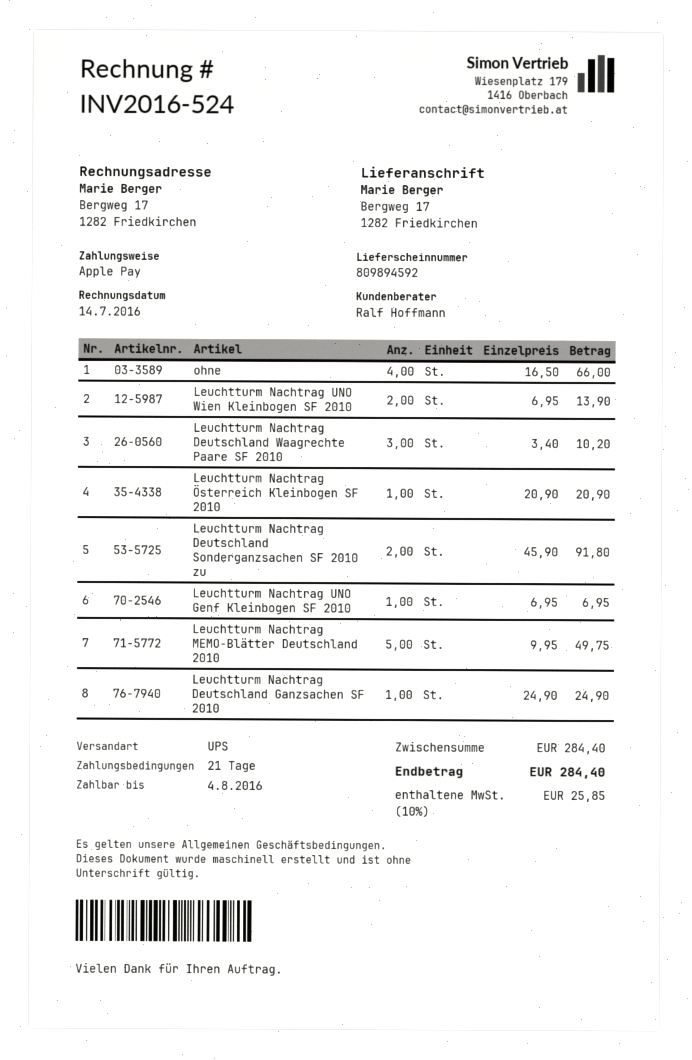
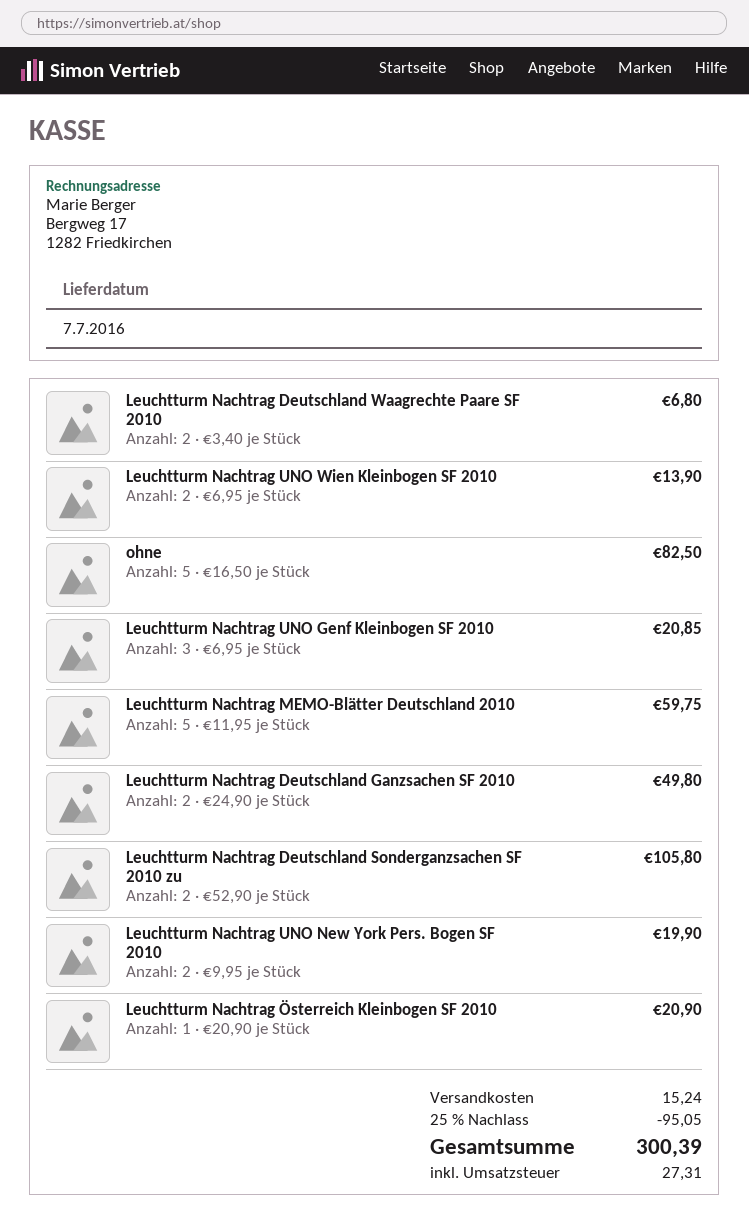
ohne: 4 x 16.50 = 66.00 -> 5 x 16.50 = 82.50
Leuchtturm Nachtrag Deutschland Waagrechte Paare SF 2010: 3 x 3.40 = 10.20 -> 2 x 3.40 = 6.80
Leuchtturm Nachtrag Deutschland Sonderganzsachen SF 2010 zu: 2 x 45.90 = 91.80 -> 2 x 52.90 = 105.80
Leuchtturm Nachtrag UNO Genf Kleinbogen SF 2010: 1 x 6.95 = 6.95 -> 3 x 6.95 = 20.85
Leuchtturm Nachtrag MEMO-Blätter Deutschland 2010: 5 x 9.95 = 49.75 -> 5 x 11.95 = 59.75
Leuchtturm Nachtrag Deutschland Ganzsachen SF 2010: 1 x 24.90 = 24.90 -> 2 x 24.90 = 49.80
Leuchtturm Nachtrag UNO New York Pers. Bogen SF 2010: none -> 2 x 9.95 = 19.90
discount: none -> 25% = 95.05
shipping: none -> 15.24
tax: 25.85 -> 27.31
total: 284.40 -> 300.39

